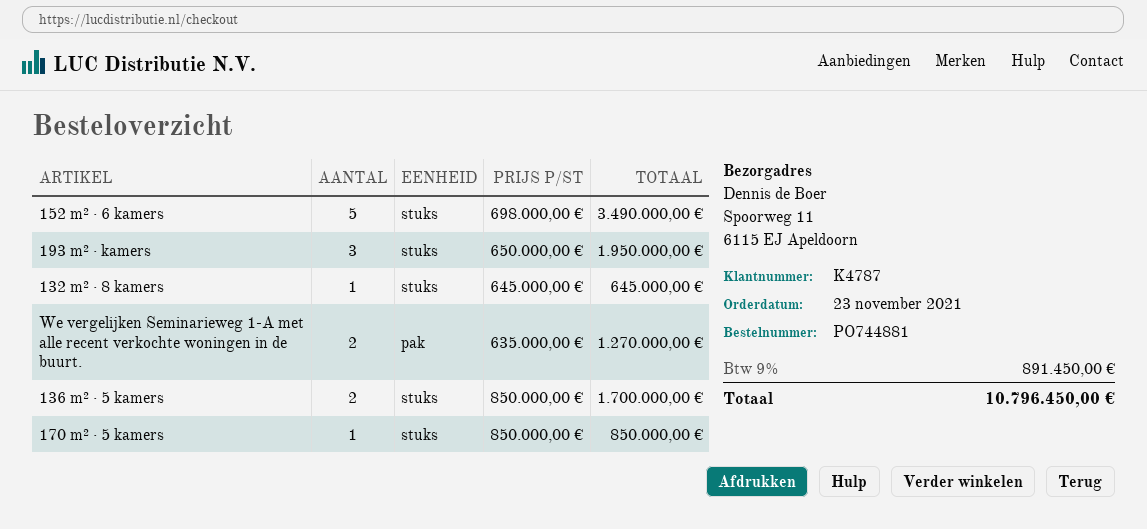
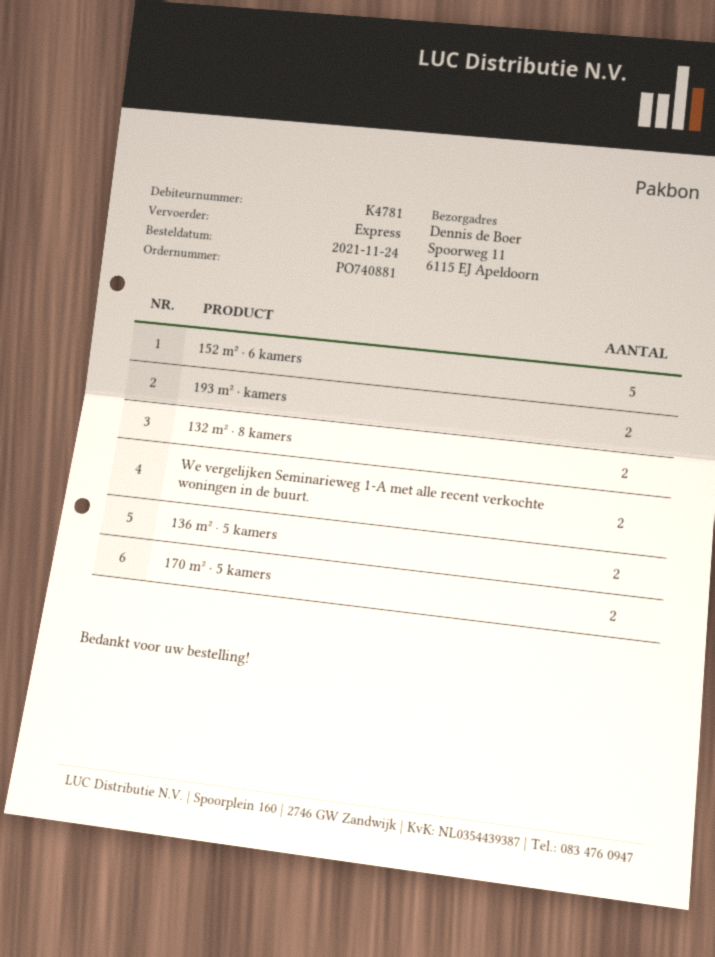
order number: PO744881 -> PO740881
order date: 2021-11-23 -> 2021-11-24
customer number: K4787 -> K4781
193 m² · kamers: 3 -> 2
132 m² · 8 kamers: 1 -> 2
170 m² · 5 kamers: 1 -> 2

